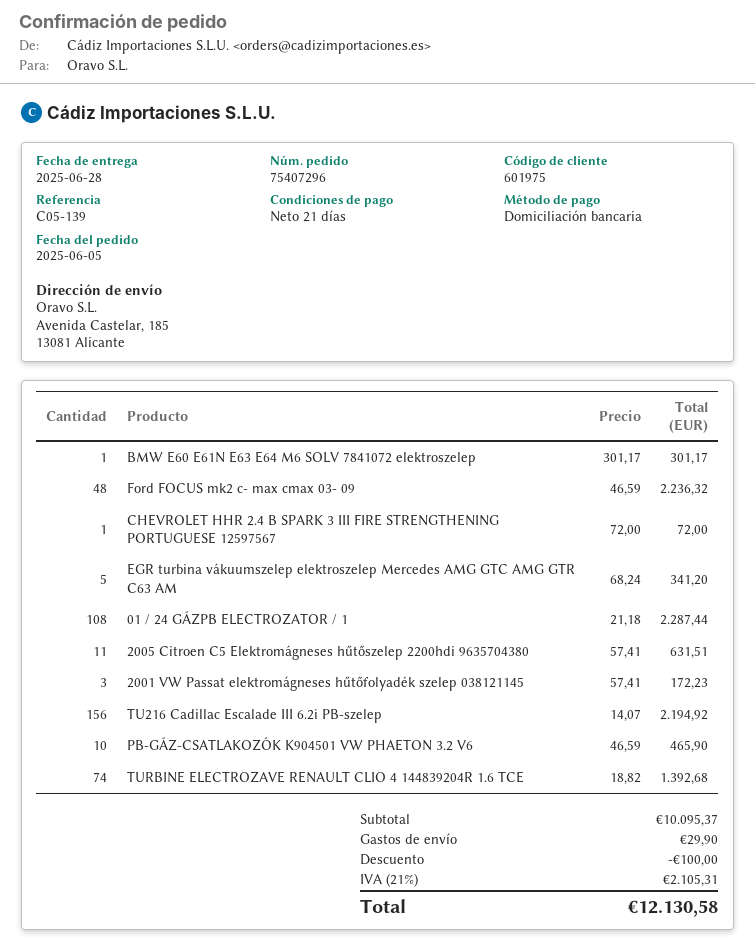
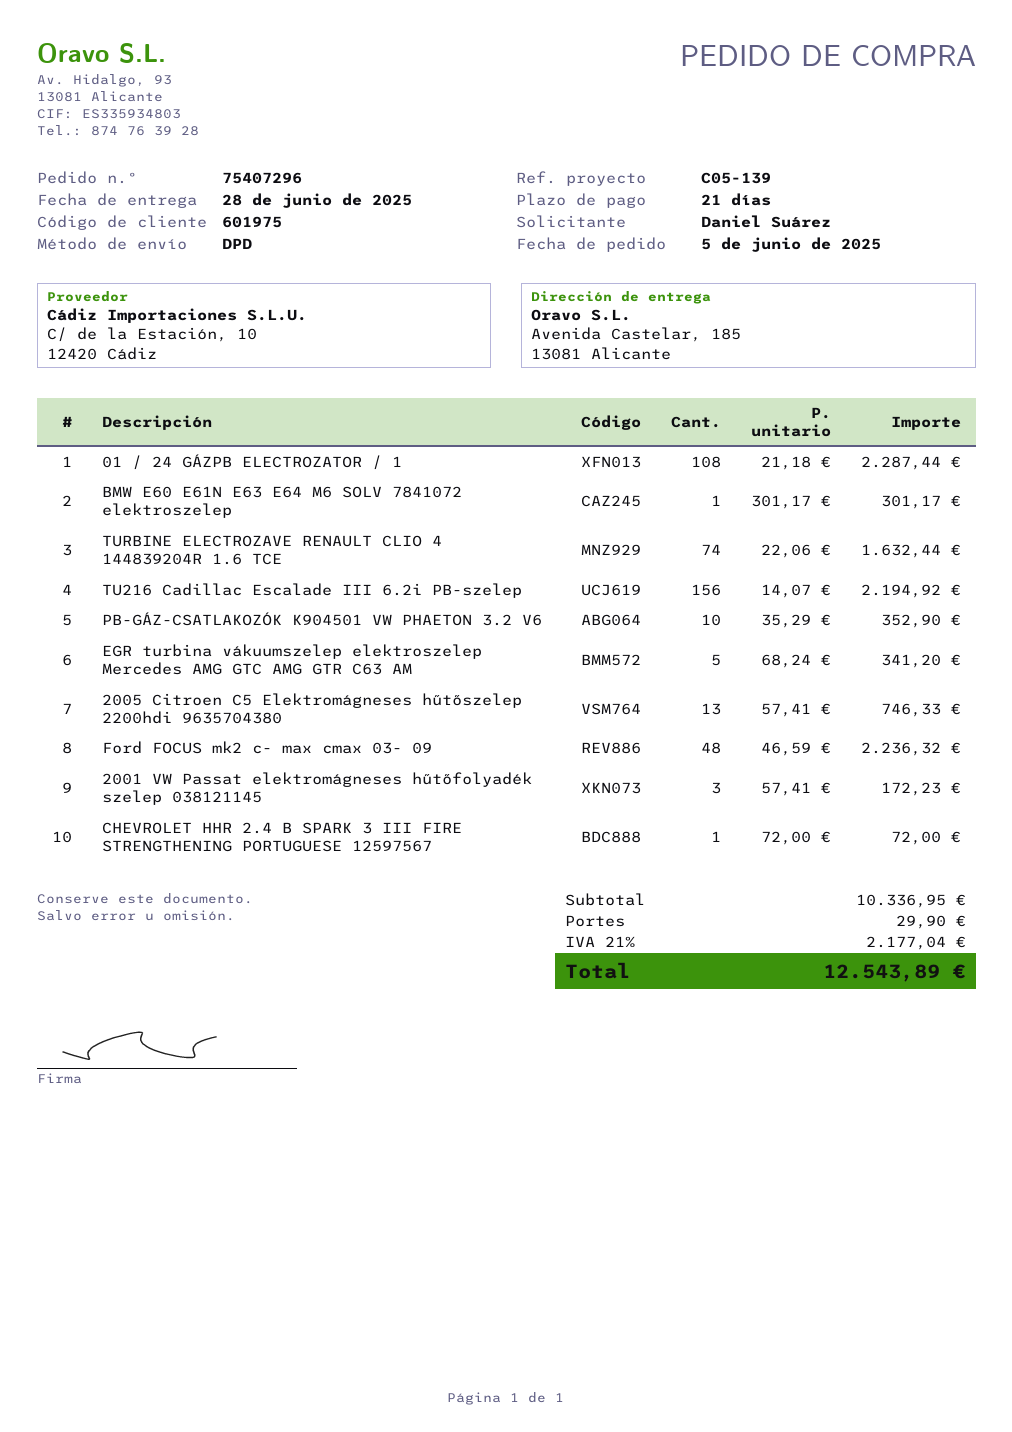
2005 Citroen C5 Elektromágneses hűtőszelep 2200hdi 9635704380: 11 x 57.41 = 631.51 -> 13 x 57.41 = 746.33
PB-GÁZ-CSATLAKOZÓK K904501 VW PHAETON 3.2 V6: 10 x 46.59 = 465.90 -> 10 x 35.29 = 352.90
TURBINE ELECTROZAVE RENAULT CLIO 4 144839204R 1.6 TCE: 74 x 18.82 = 1392.68 -> 74 x 22.06 = 1632.44
subtotal: 10095.37 -> 10336.95
discount: 100.00 -> none
tax: 21% = 2105.31 -> 21% = 2177.04
total: 12130.58 -> 12543.89

